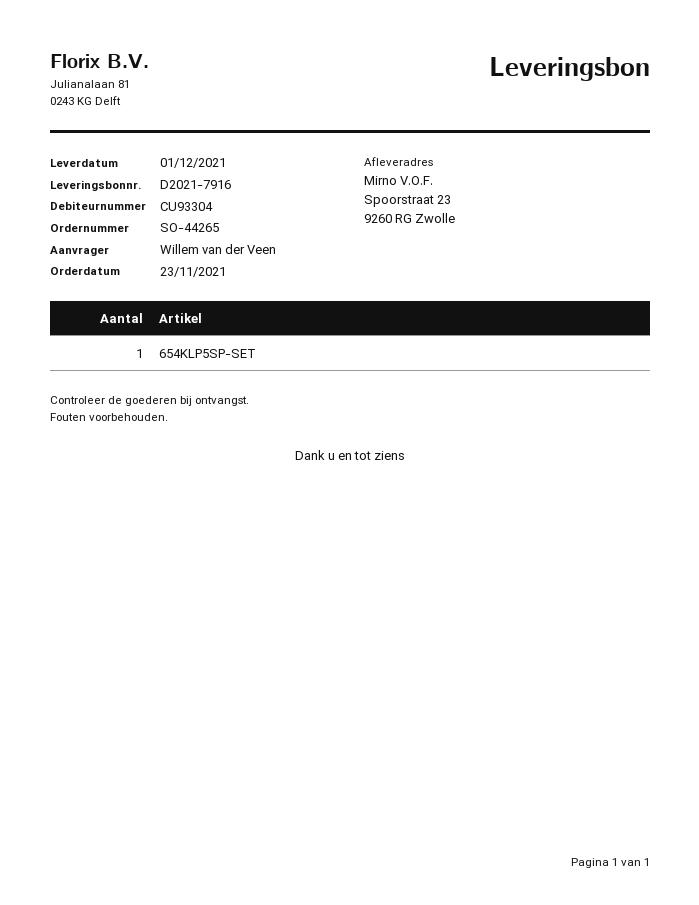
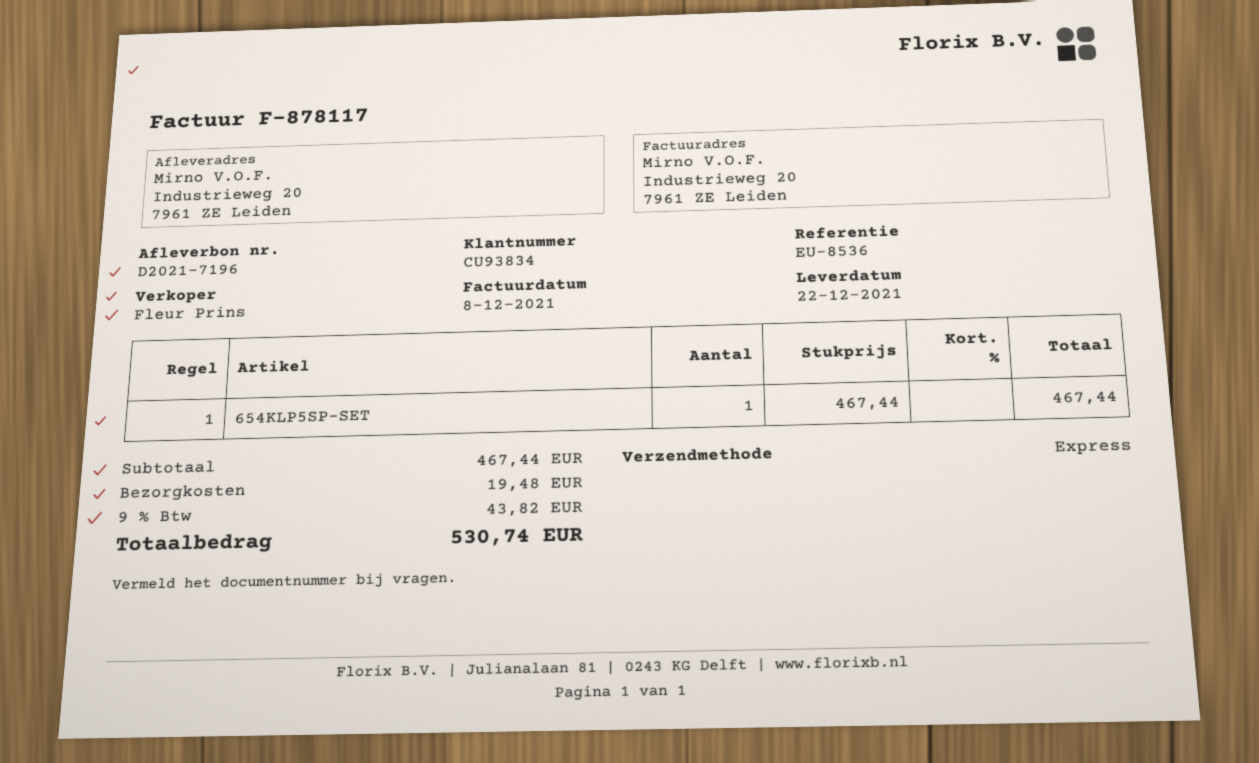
delivery note number: D2021-7916 -> D2021-7196
delivery date: 2021-12-01 -> 2021-12-22
customer number: CU93304 -> CU93834
ship to: Spoorstraat 23, 9260 RG Zwolle -> Industrieweg 20, 7961 ZE Leiden

